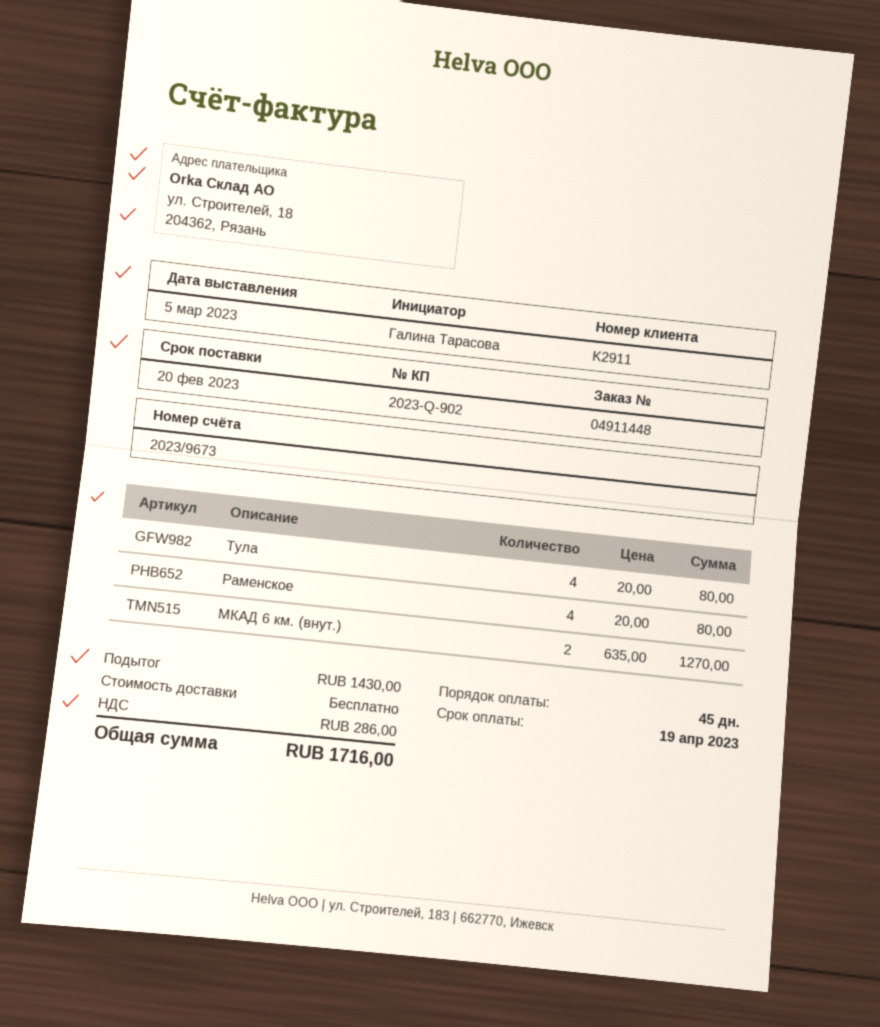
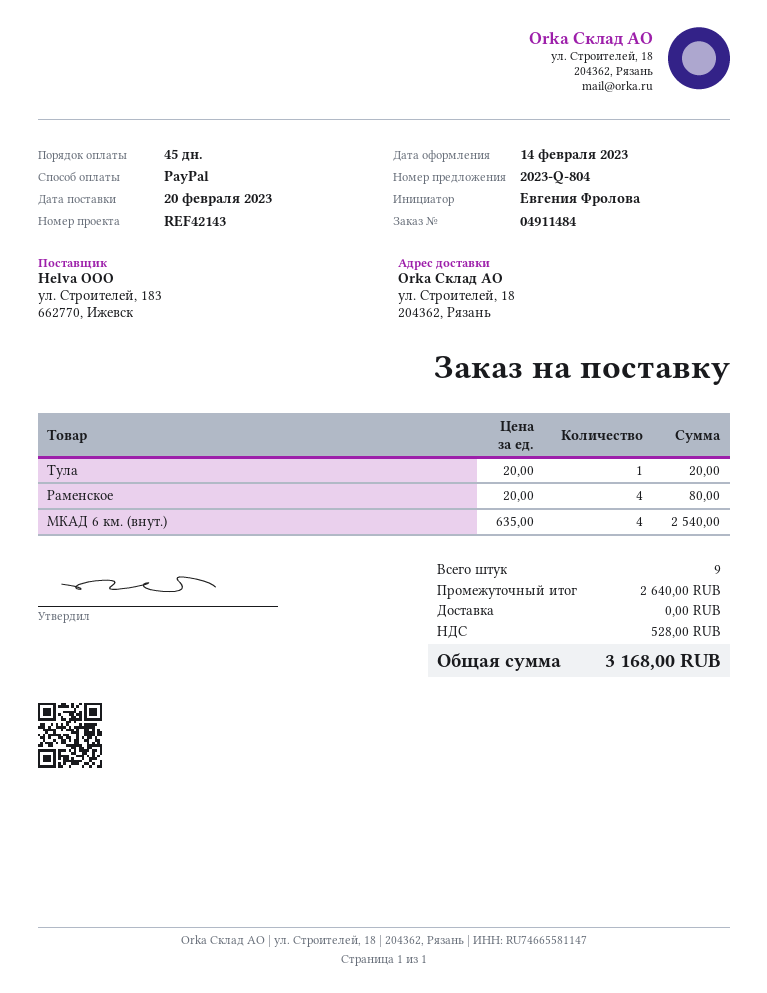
quote number: 2023-Q-902 -> 2023-Q-804
order number: 04911448 -> 04911484
ordered by: Галина Тарасова -> Евгения Фролова
Тула: 4 x 20.00 = 80.00 -> 1 x 20.00 = 20.00
МКАД 6 км. (внут.): 2 x 635.00 = 1270.00 -> 4 x 635.00 = 2540.00
subtotal: 1430.00 -> 2640.00
tax: 286.00 -> 528.00
total: 1716.00 -> 3168.00

